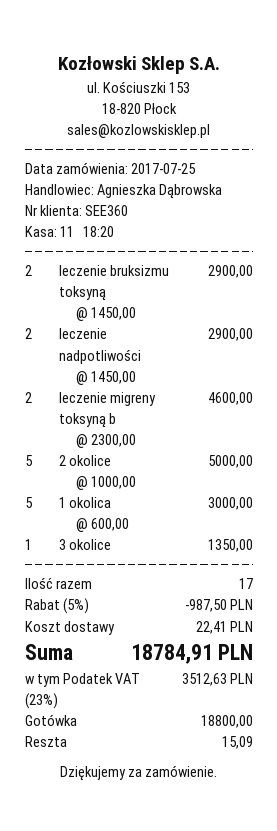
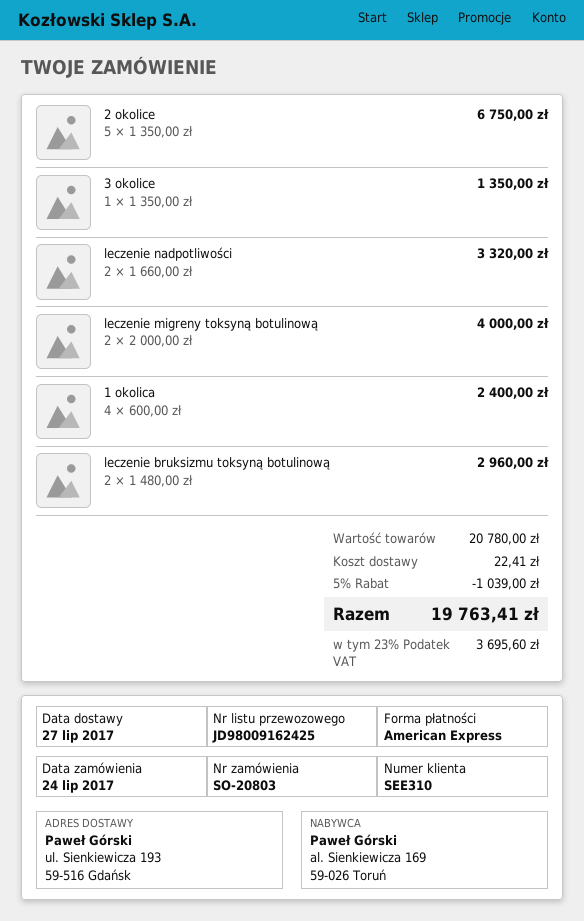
order date: 2017-07-25 -> 2017-07-24
customer number: SEE360 -> SEE310
payment method: cash -> American Express
leczenie bruksizmu toksyną: 2 x 1450.00 = 2900.00 -> 2 x 1480.00 = 2960.00
leczenie nadpotliwości: 2 x 1450.00 = 2900.00 -> 2 x 1660.00 = 3320.00
leczenie migreny toksyną b: 2 x 2300.00 = 4600.00 -> 2 x 2000.00 = 4000.00
2 okolice: 5 x 1000.00 = 5000.00 -> 5 x 1350.00 = 6750.00
1 okolica: 5 x 600.00 = 3000.00 -> 4 x 600.00 = 2400.00
discount: 5% = 987.50 -> 5% = 1039.00
tax: 23% = 3512.63 -> 23% = 3695.60
total: 18784.91 -> 19763.41

